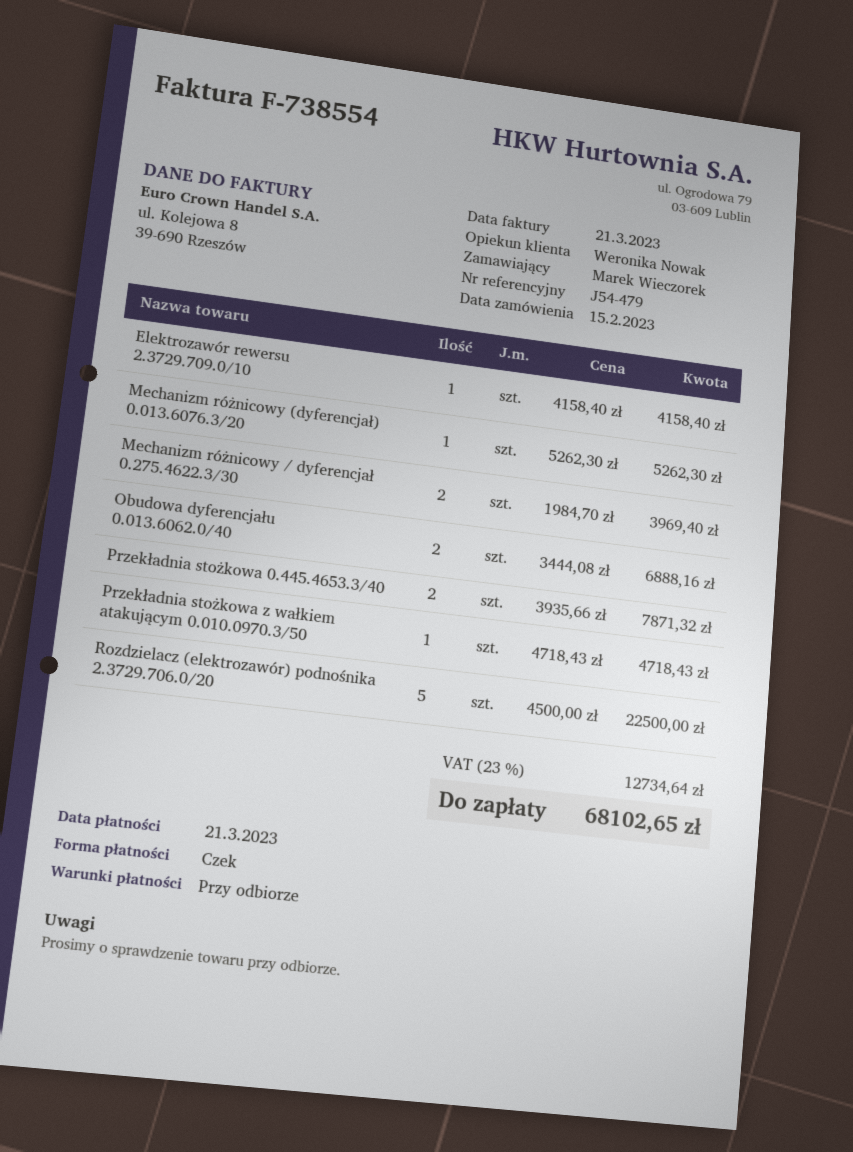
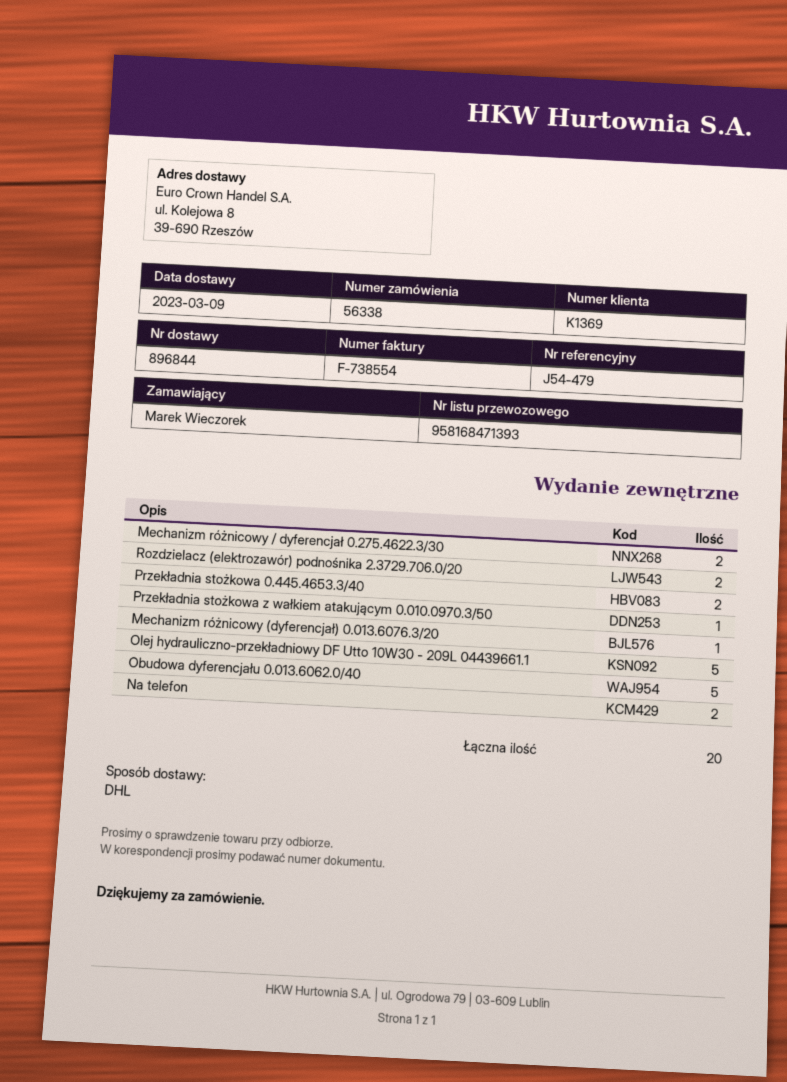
Elektrozawór rewersu 2.3729.709.0/10: 1 -> none
Obudowa dyferencjału 0.013.6062.0/40: 2 -> 5
Rozdzielacz (elektrozawór) podnośnika 2.3729.706.0/20: 5 -> 2
Olej hydrauliczno-przekładniowy DF Utto 10W30 - 209L 04439661.1: none -> 5
Na telefon: none -> 2

